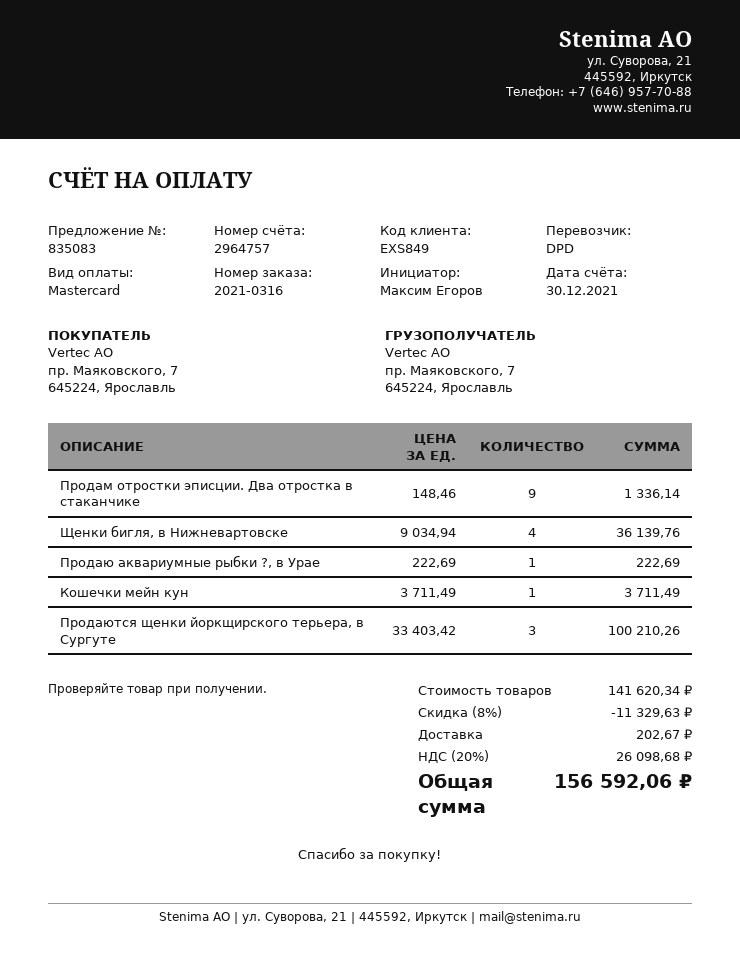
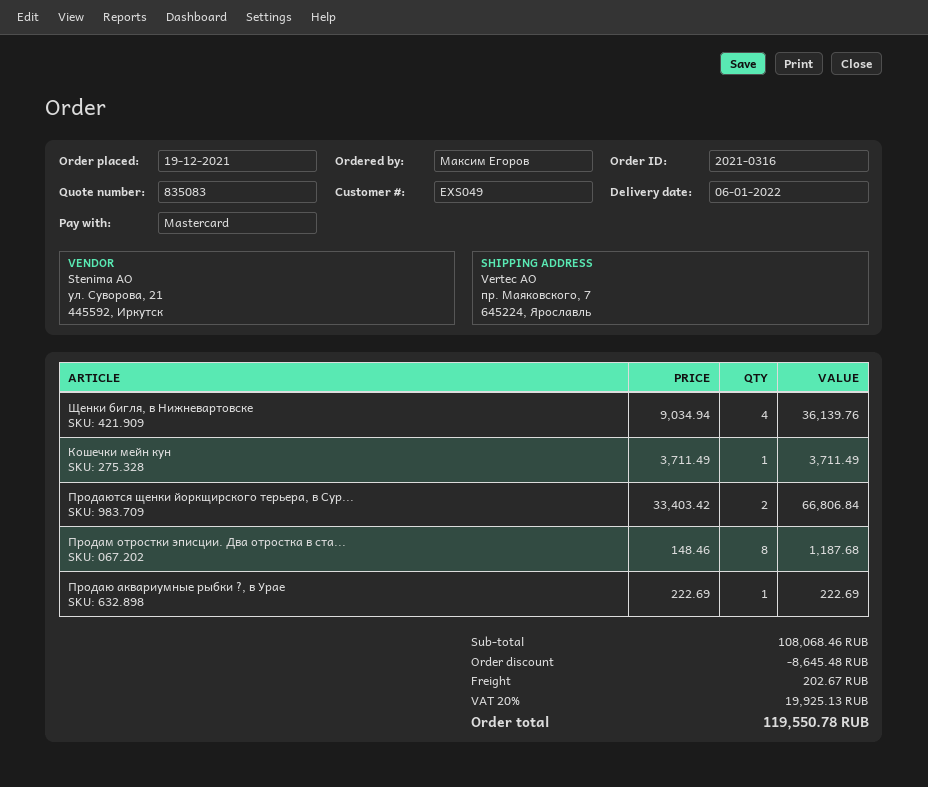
customer number: EXS849 -> EXS049
Продам отростки эписции. Два отростка в стаканчике: 9 x 148.46 = 1336.14 -> 8 x 148.46 = 1187.68
Продаются щенки йоркщирского терьера, в Сургуте: 3 x 33403.42 = 100210.26 -> 2 x 33403.42 = 66806.84
subtotal: 141620.34 -> 108068.46
discount: 11329.63 -> 8645.48
tax: 20% = 26098.68 -> 20% = 19925.13
total: 156592.06 -> 119550.78

